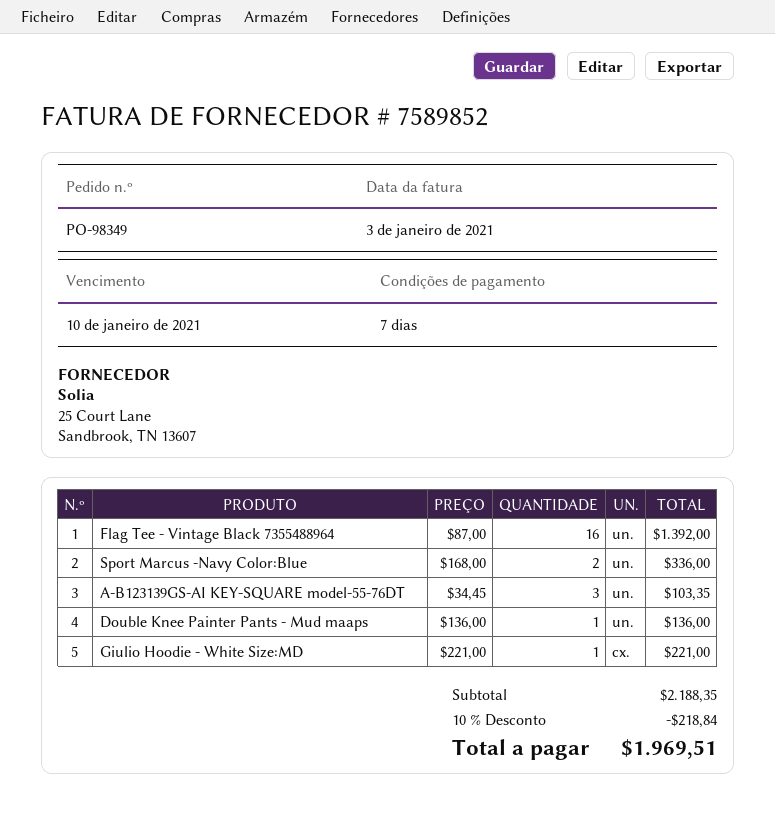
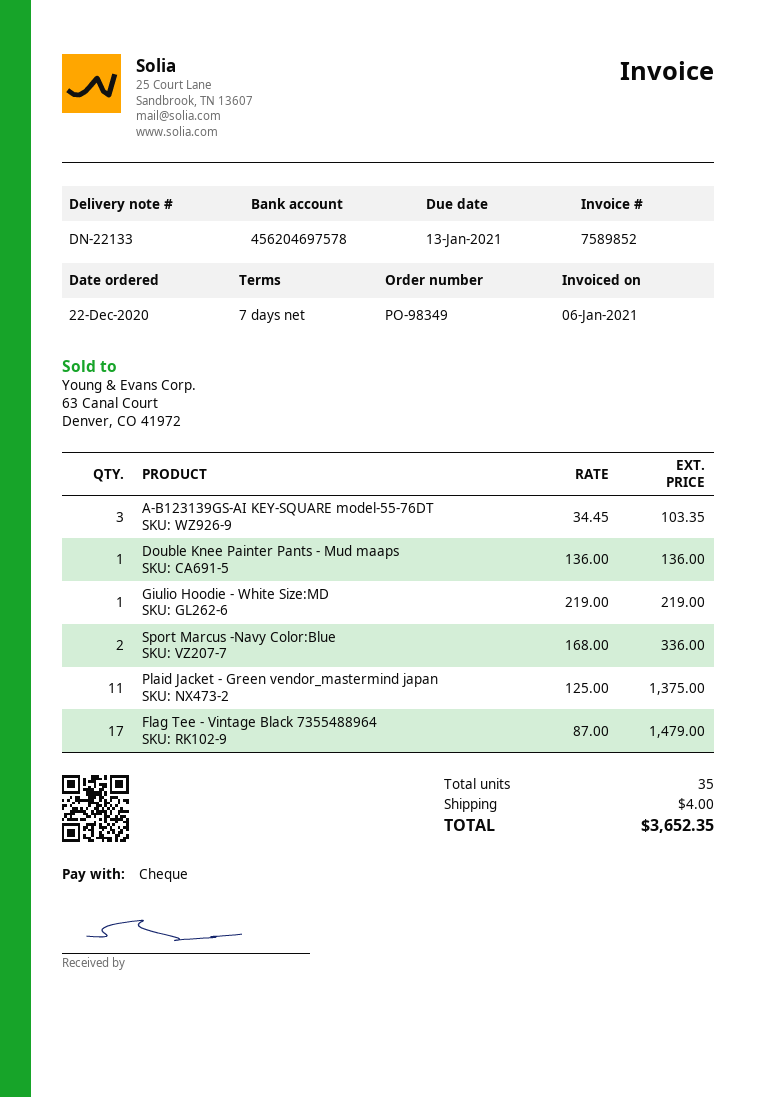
invoice date: 2021-01-03 -> 2021-01-06
due date: 2021-01-10 -> 2021-01-13
Flag Tee - Vintage Black 7355488964: 16 x 87.00 = 1392.00 -> 17 x 87.00 = 1479.00
Giulio Hoodie - White Size:MD: 1 x 221.00 = 221.00 -> 1 x 219.00 = 219.00
Plaid Jacket - Green vendor_mastermind japan: none -> 11 x 125.00 = 1375.00
discount: 10% = 218.84 -> none
shipping: none -> 4.00
total: 1969.51 -> 3652.35

